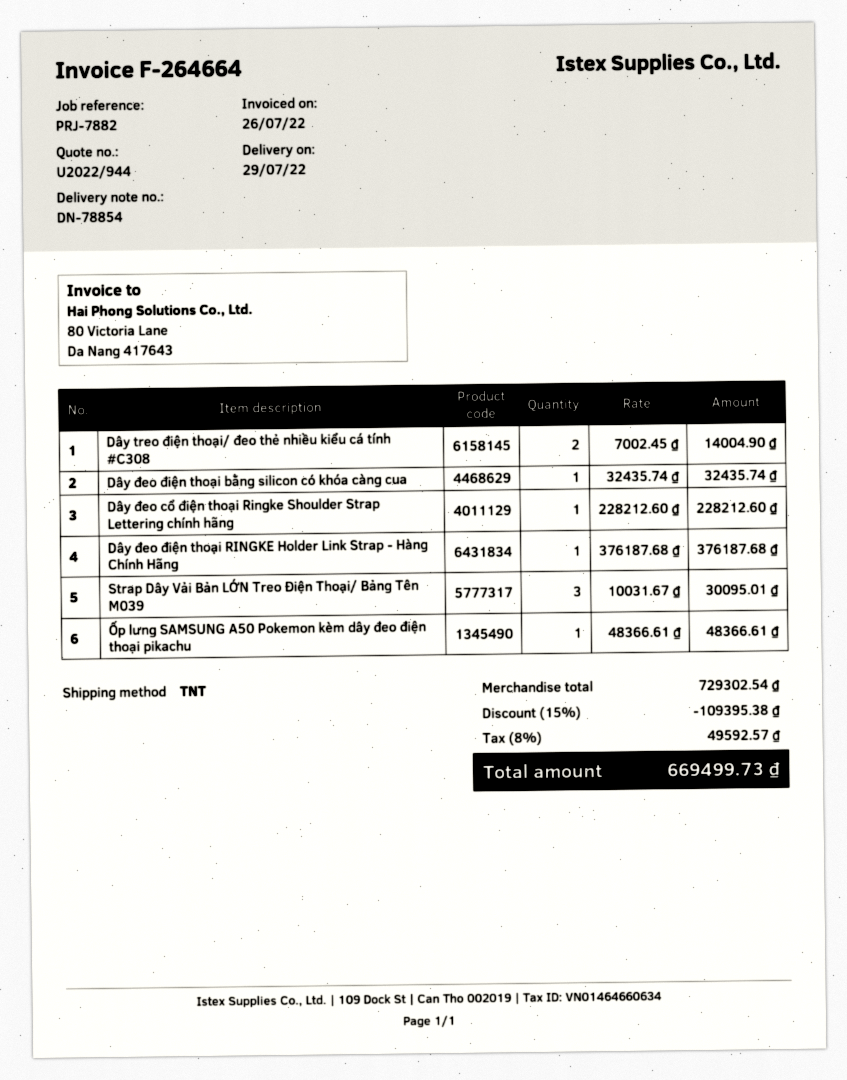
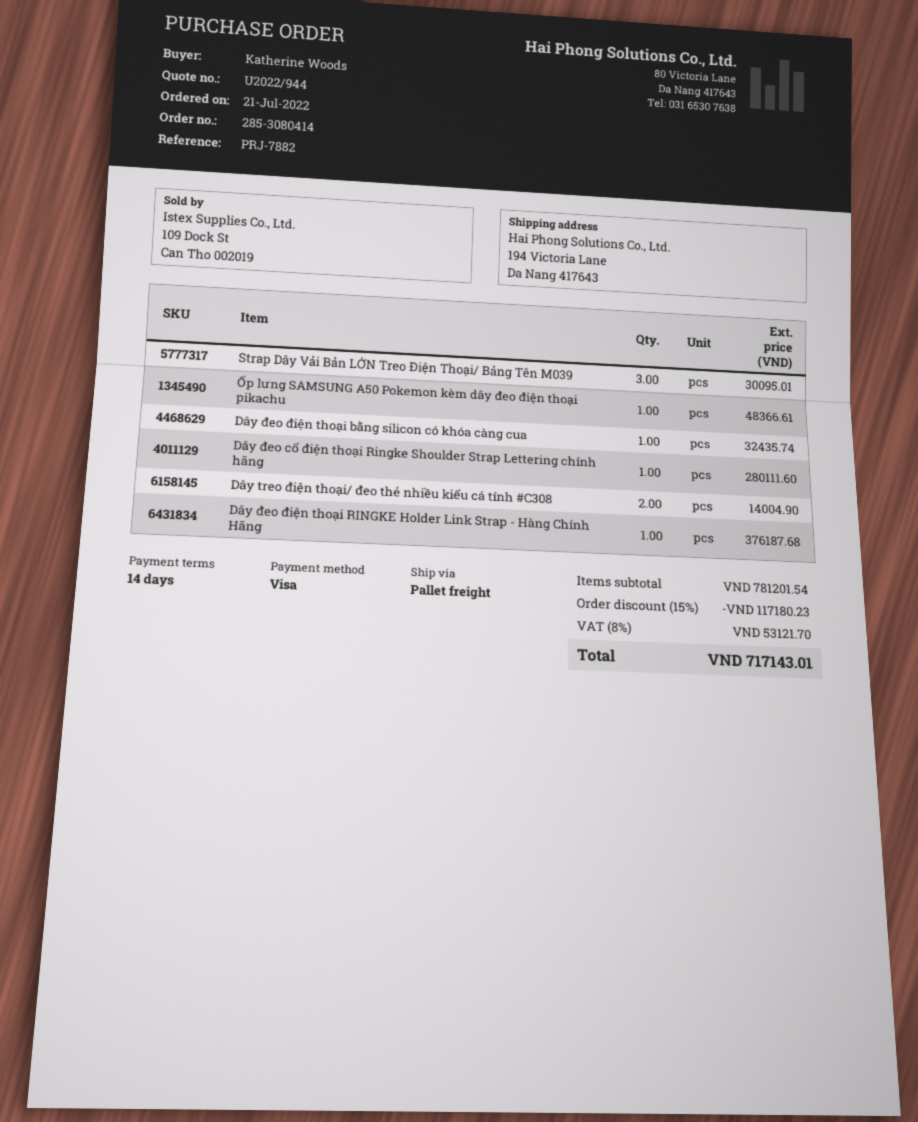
shipping method: TNT -> pallet freight
Dây đeo cổ điện thoại Ringke Shoulder Strap Lettering chính hãng: 1 for 228212.60 -> 1 for 280111.60
subtotal: 729302.54 -> 781201.54
discount: 15% = 109395.38 -> 15% = 117180.23
tax: 8% = 49592.57 -> 8% = 53121.70
total: 669499.73 -> 717143.01

